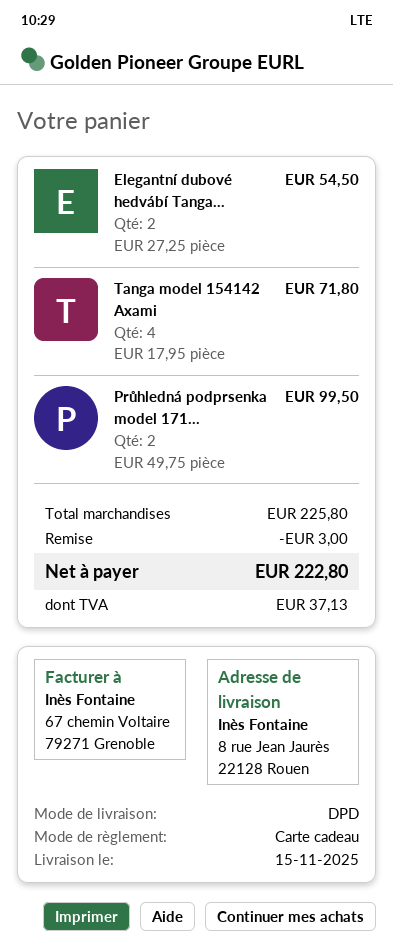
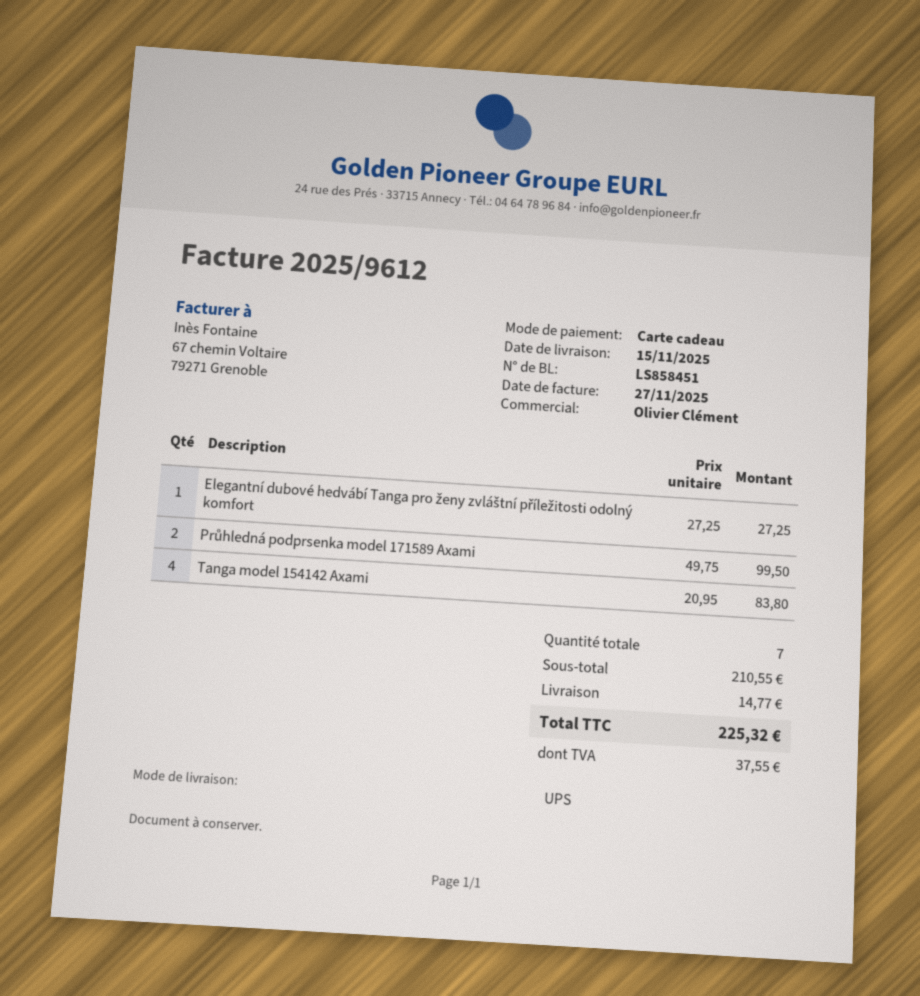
shipping method: DPD -> UPS
Elegantní dubové hedvábí Tanga...: 2 x 27.25 = 54.50 -> 1 x 27.25 = 27.25
Tanga model 154142 Axami: 4 x 17.95 = 71.80 -> 4 x 20.95 = 83.80
subtotal: 225.80 -> 210.55
discount: 3.00 -> none
shipping: none -> 14.77
tax: 37.13 -> 37.55
total: 222.80 -> 225.32

